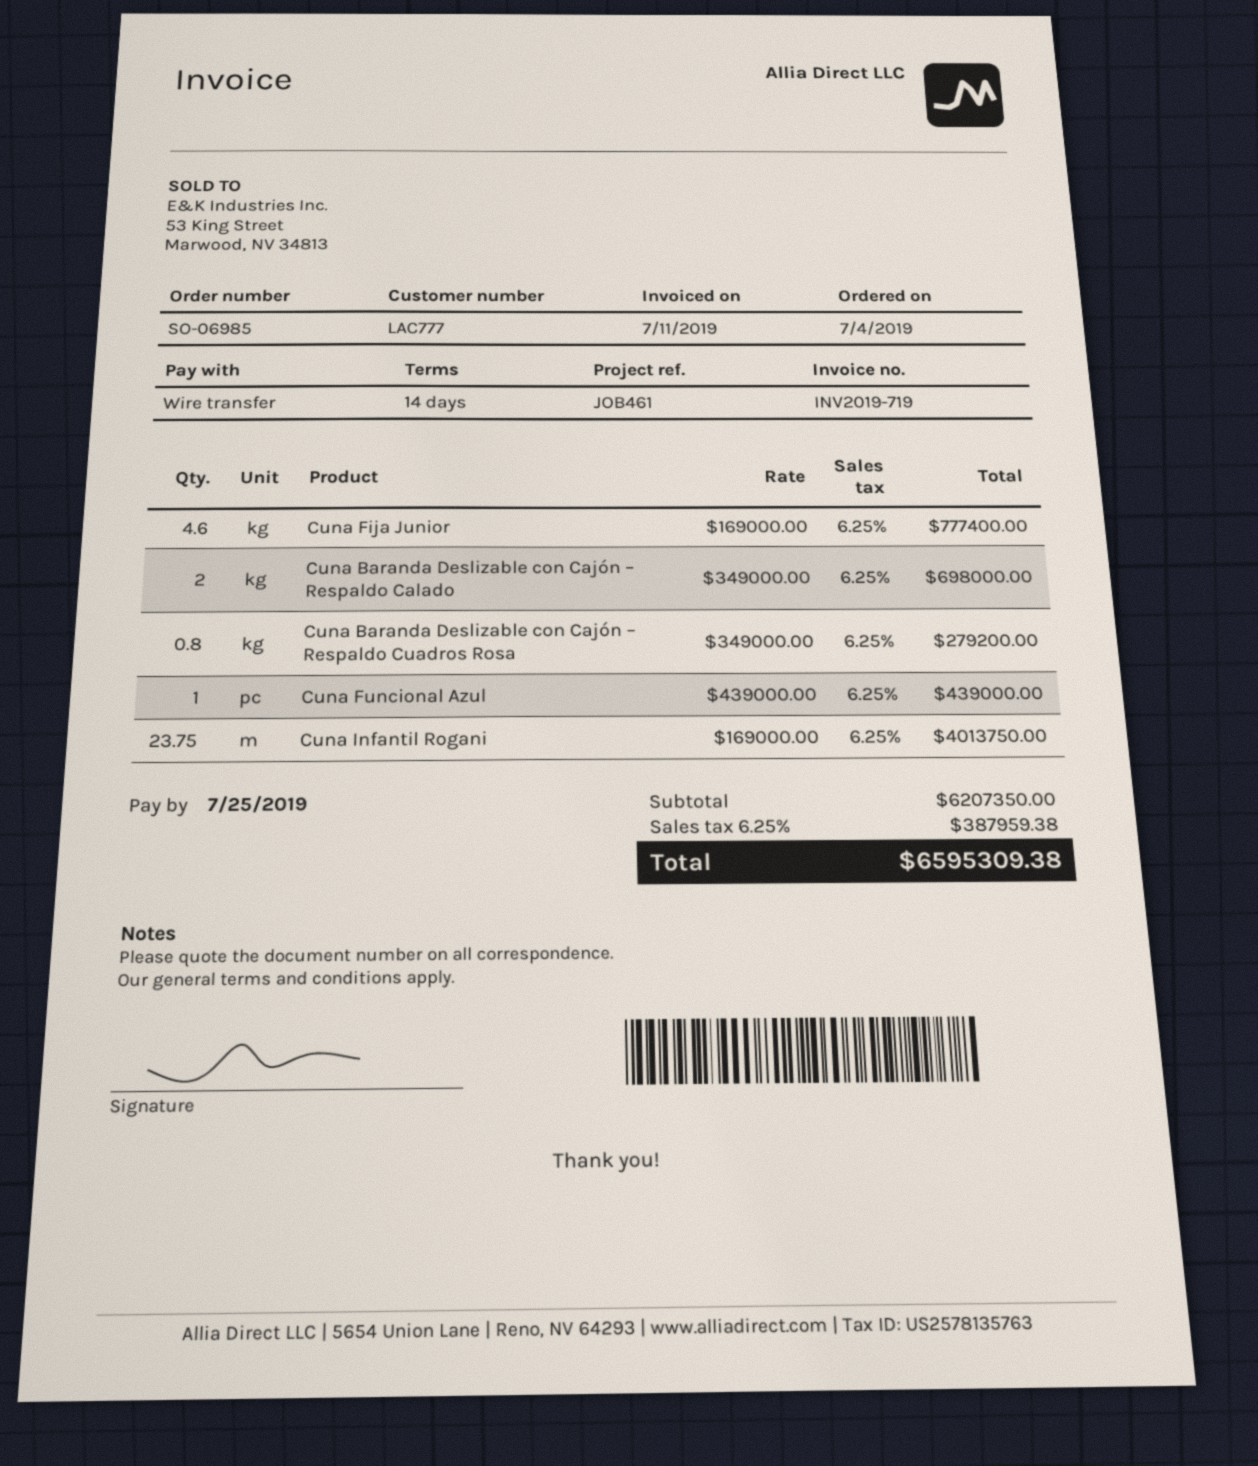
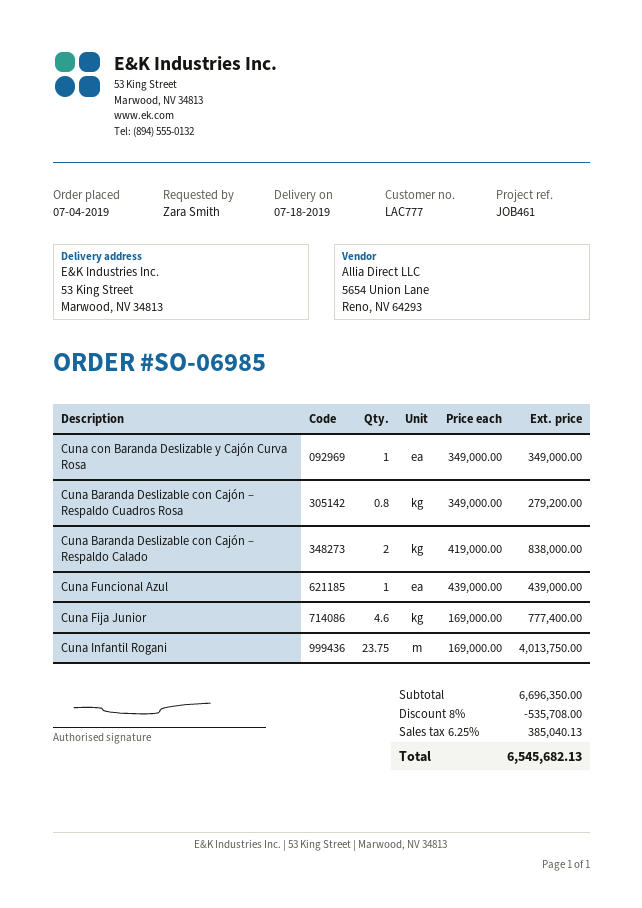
Cuna Baranda Deslizable con Cajón – Respaldo Calado: 2 x 349000.00 = 698000.00 -> 2 x 419000.00 = 838000.00
Cuna con Baranda Deslizable y Cajón Curva Rosa: none -> 1 x 349000.00 = 349000.00
subtotal: 6207350.00 -> 6696350.00
discount: none -> 8% = 535708.00
tax: 6.25% = 387959.38 -> 6.25% = 385040.13
total: 6595309.38 -> 6545682.13

